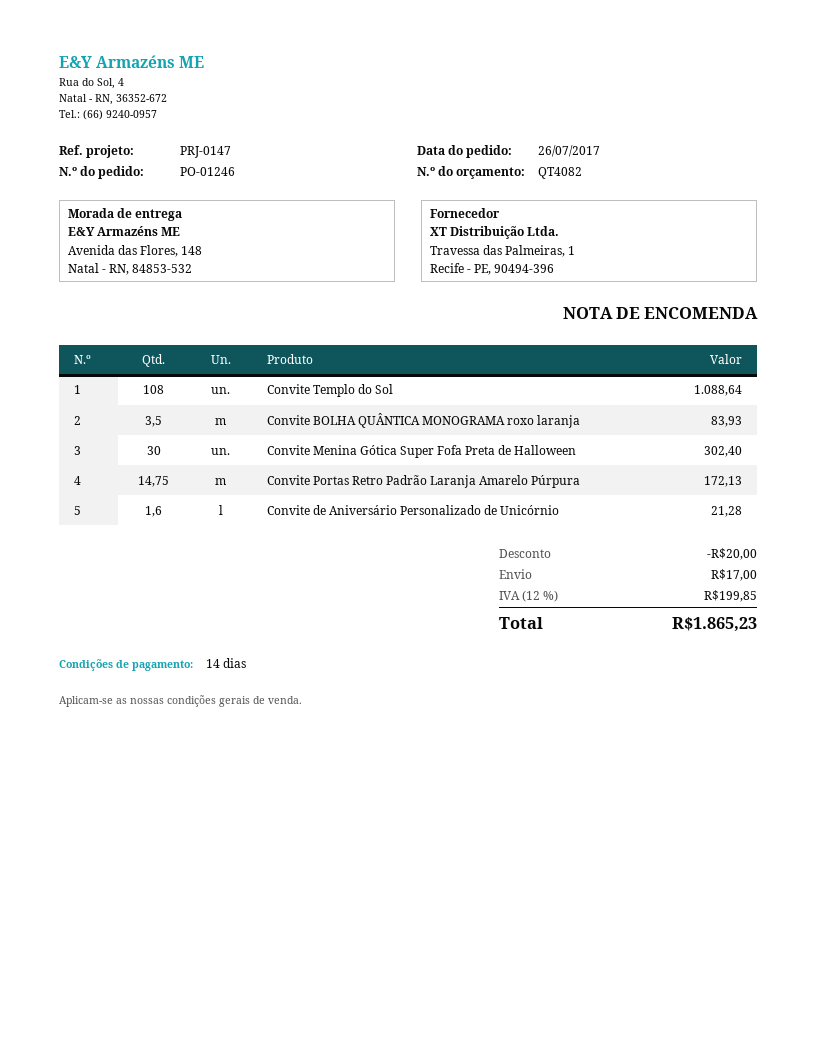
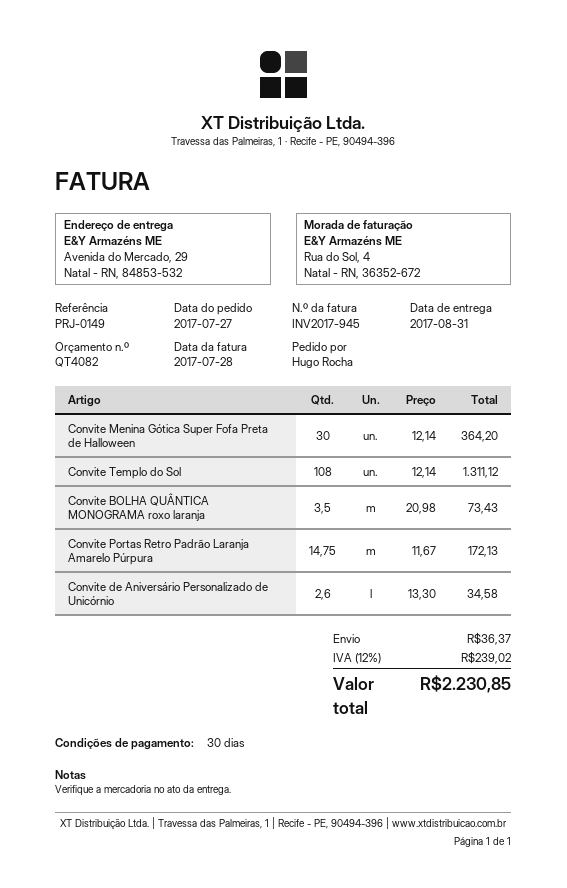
order date: 2017-07-26 -> 2017-07-27
payment terms: 14 days -> 30 days
reference: PRJ-0147 -> PRJ-0149
ship to: Avenida das Flores, 148, Natal - RN, 84853-532 -> Avenida do Mercado, 29, Natal - RN, 84853-532
Convite Templo do Sol: 108 for 1088.64 -> 108 for 1311.12
Convite BOLHA QUÂNTICA MONOGRAMA roxo laranja: 3.5 for 83.93 -> 3.5 for 73.43
Convite Menina Gótica Super Fofa Preta de Halloween: 30 for 302.40 -> 30 for 364.20
Convite de Aniversário Personalizado de Unicórnio: 1.6 for 21.28 -> 2.6 for 34.58
discount: 20.00 -> none
shipping: 17.00 -> 36.37
tax: 12% = 199.85 -> 12% = 239.02
total: 1865.23 -> 2230.85

